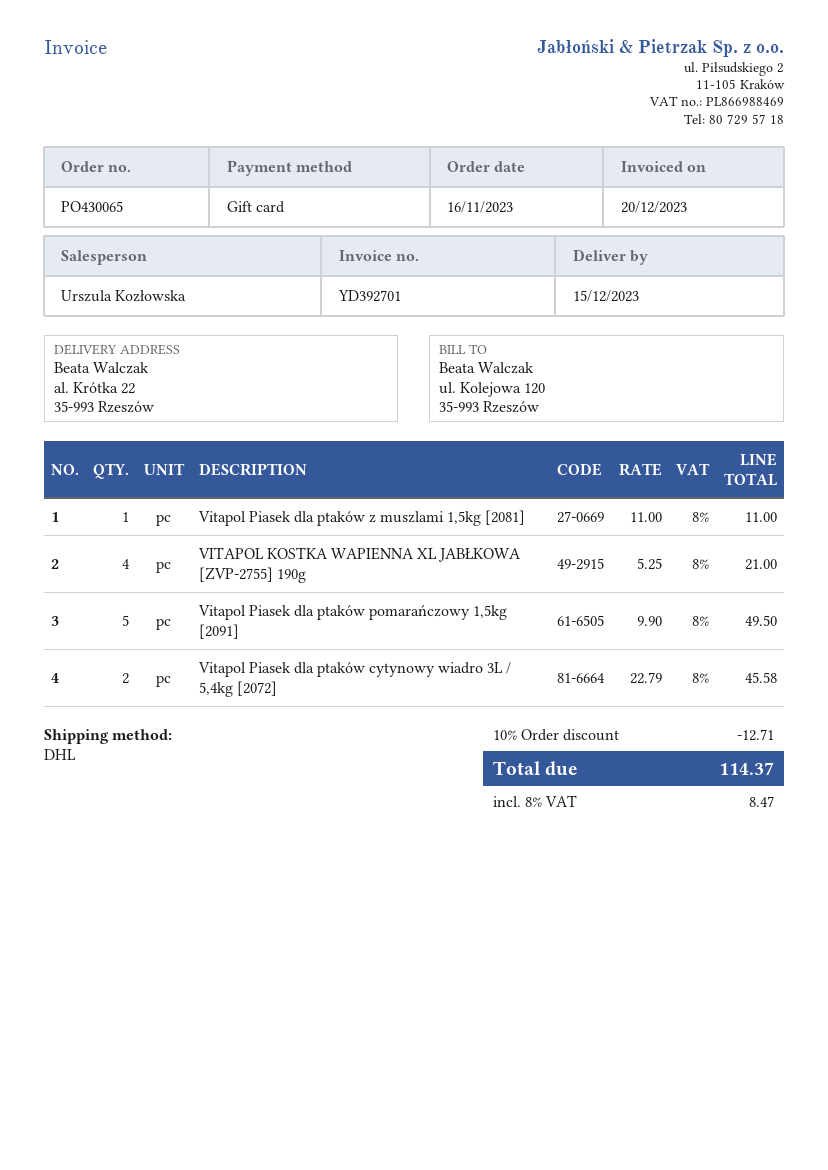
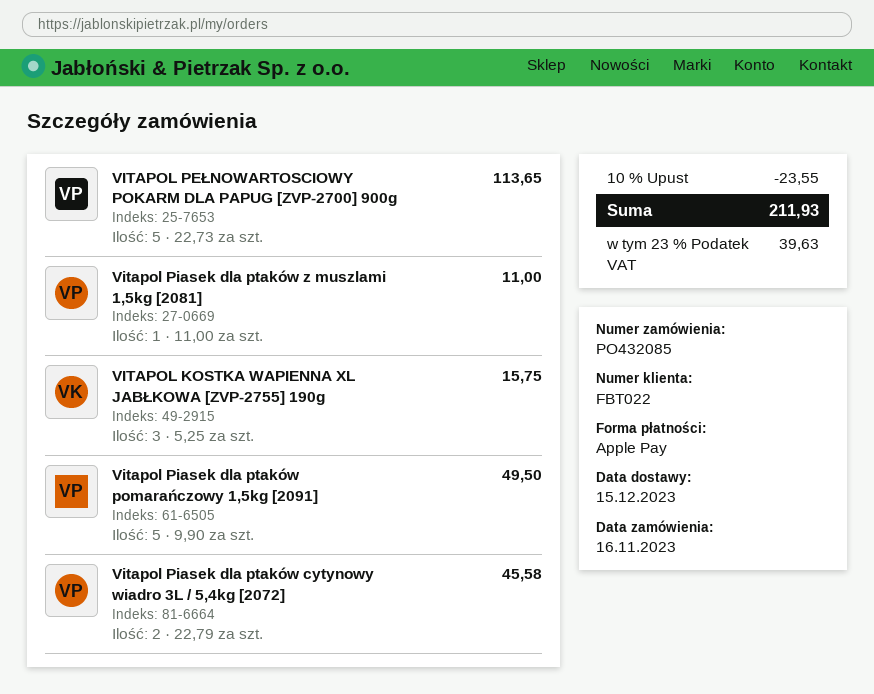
order number: PO430065 -> PO432085
payment method: gift card -> Apple Pay
VITAPOL KOSTKA WAPIENNA XL JABŁKOWA [ZVP-2755] 190g: 4 x 5.25 = 21.00 -> 3 x 5.25 = 15.75
VITAPOL PEŁNOWARTOSCIOWY POKARM DLA PAPUG [ZVP-2700] 900g: none -> 5 x 22.73 = 113.65
discount: 10% = 12.71 -> 10% = 23.55
tax: 8% = 8.47 -> 23% = 39.63
total: 114.37 -> 211.93

